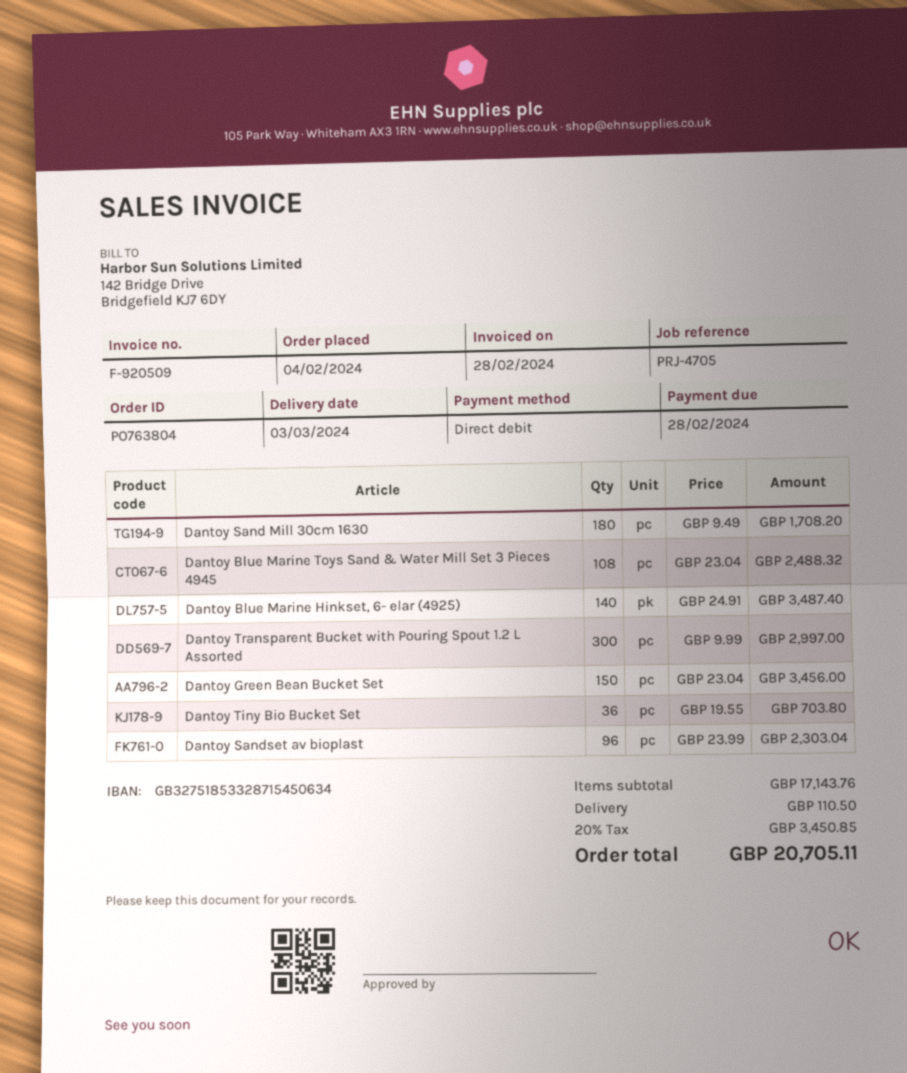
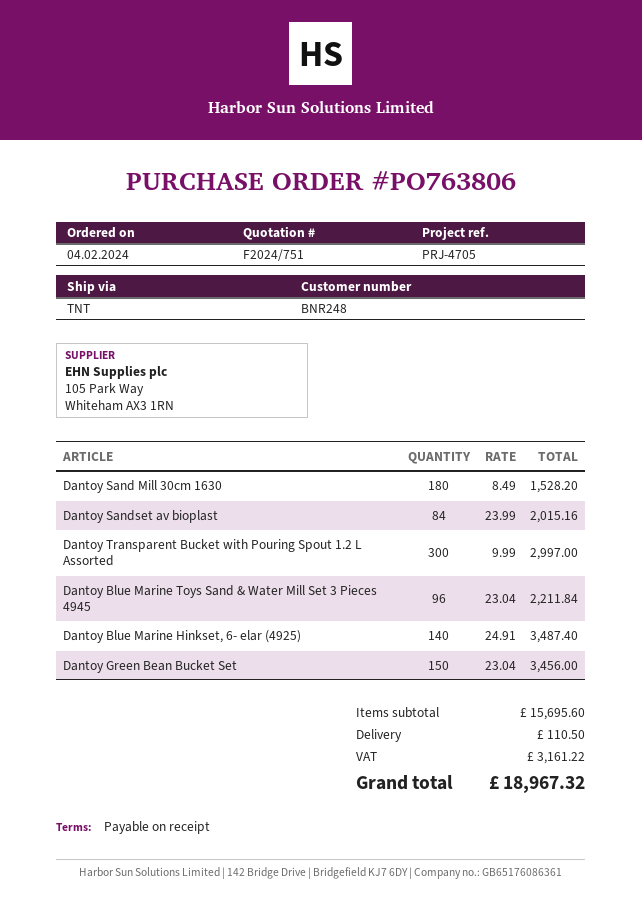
order number: PO763804 -> PO763806
Dantoy Sand Mill 30cm 1630: 180 x 9.49 = 1708.20 -> 180 x 8.49 = 1528.20
Dantoy Blue Marine Toys Sand & Water Mill Set 3 Pieces 4945: 108 x 23.04 = 2488.32 -> 96 x 23.04 = 2211.84
Dantoy Tiny Bio Bucket Set: 36 x 19.55 = 703.80 -> none
Dantoy Sandset av bioplast: 96 x 23.99 = 2303.04 -> 84 x 23.99 = 2015.16
subtotal: 17143.76 -> 15695.60
tax: 3450.85 -> 3161.22
total: 20705.11 -> 18967.32

